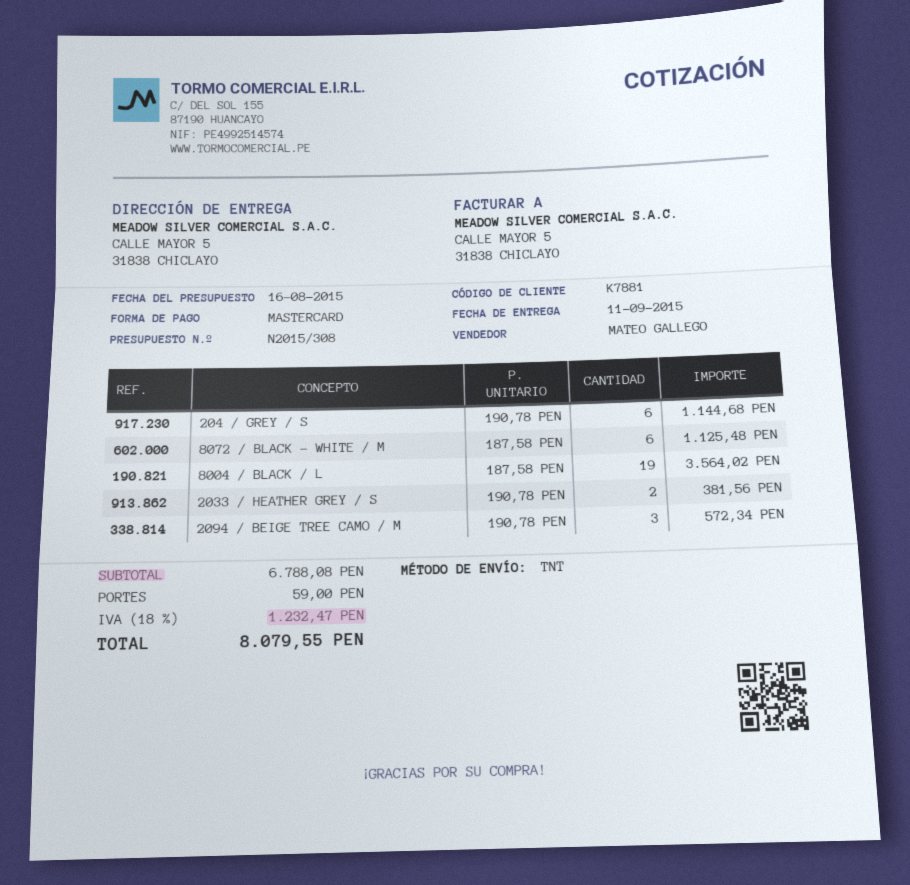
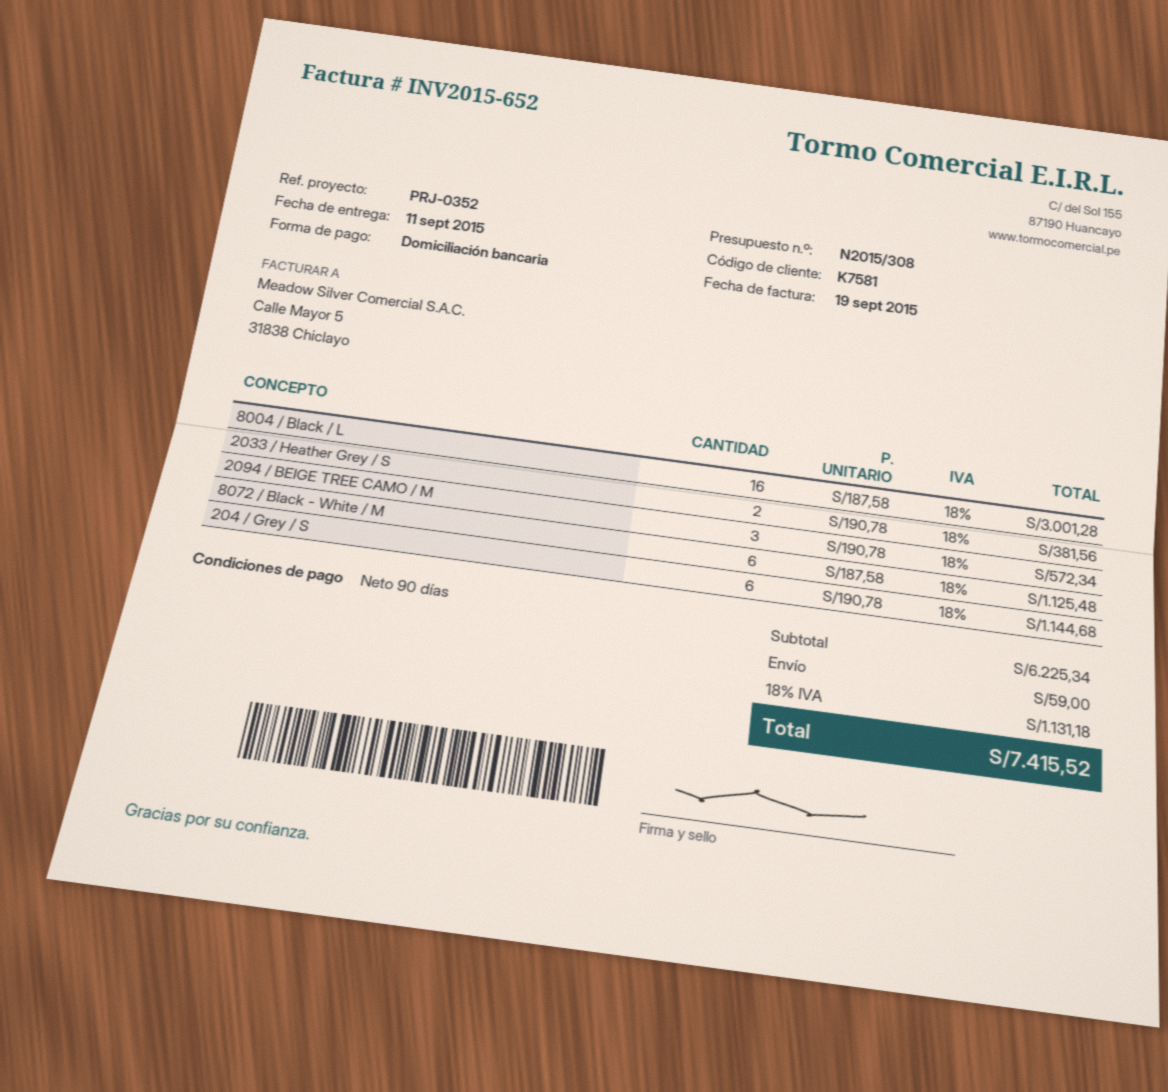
customer number: K7881 -> K7581
payment method: Mastercard -> direct debit
8004 / BLACK / L: 19 x 187.58 = 3564.02 -> 16 x 187.58 = 3001.28
subtotal: 6788.08 -> 6225.34
tax: 18% = 1232.47 -> 18% = 1131.18
total: 8079.55 -> 7415.52

